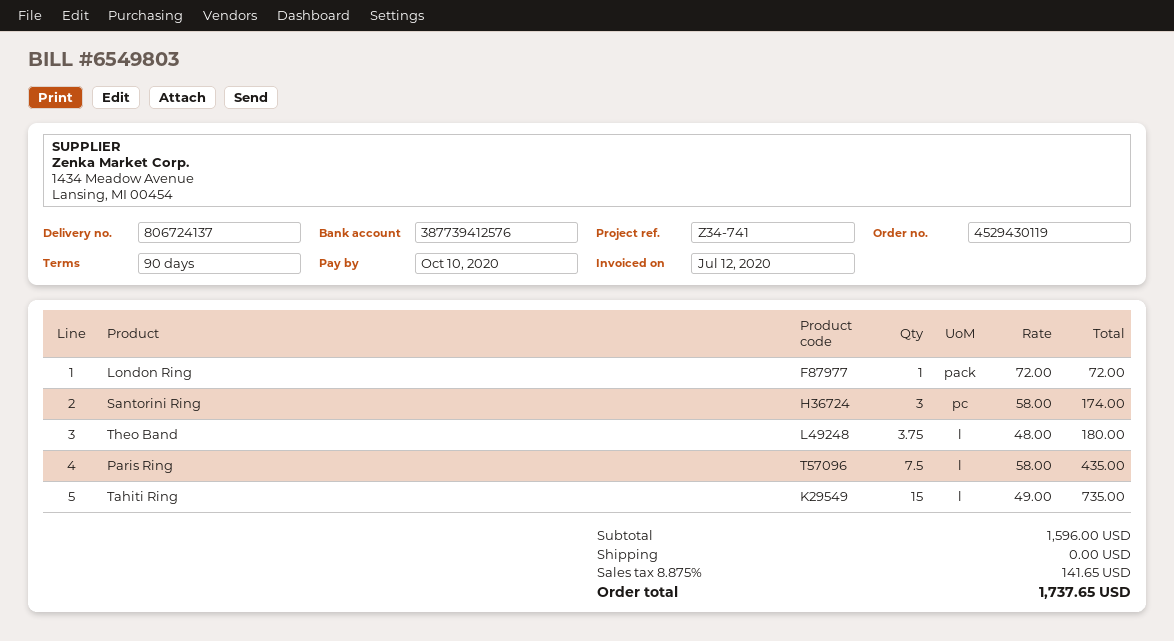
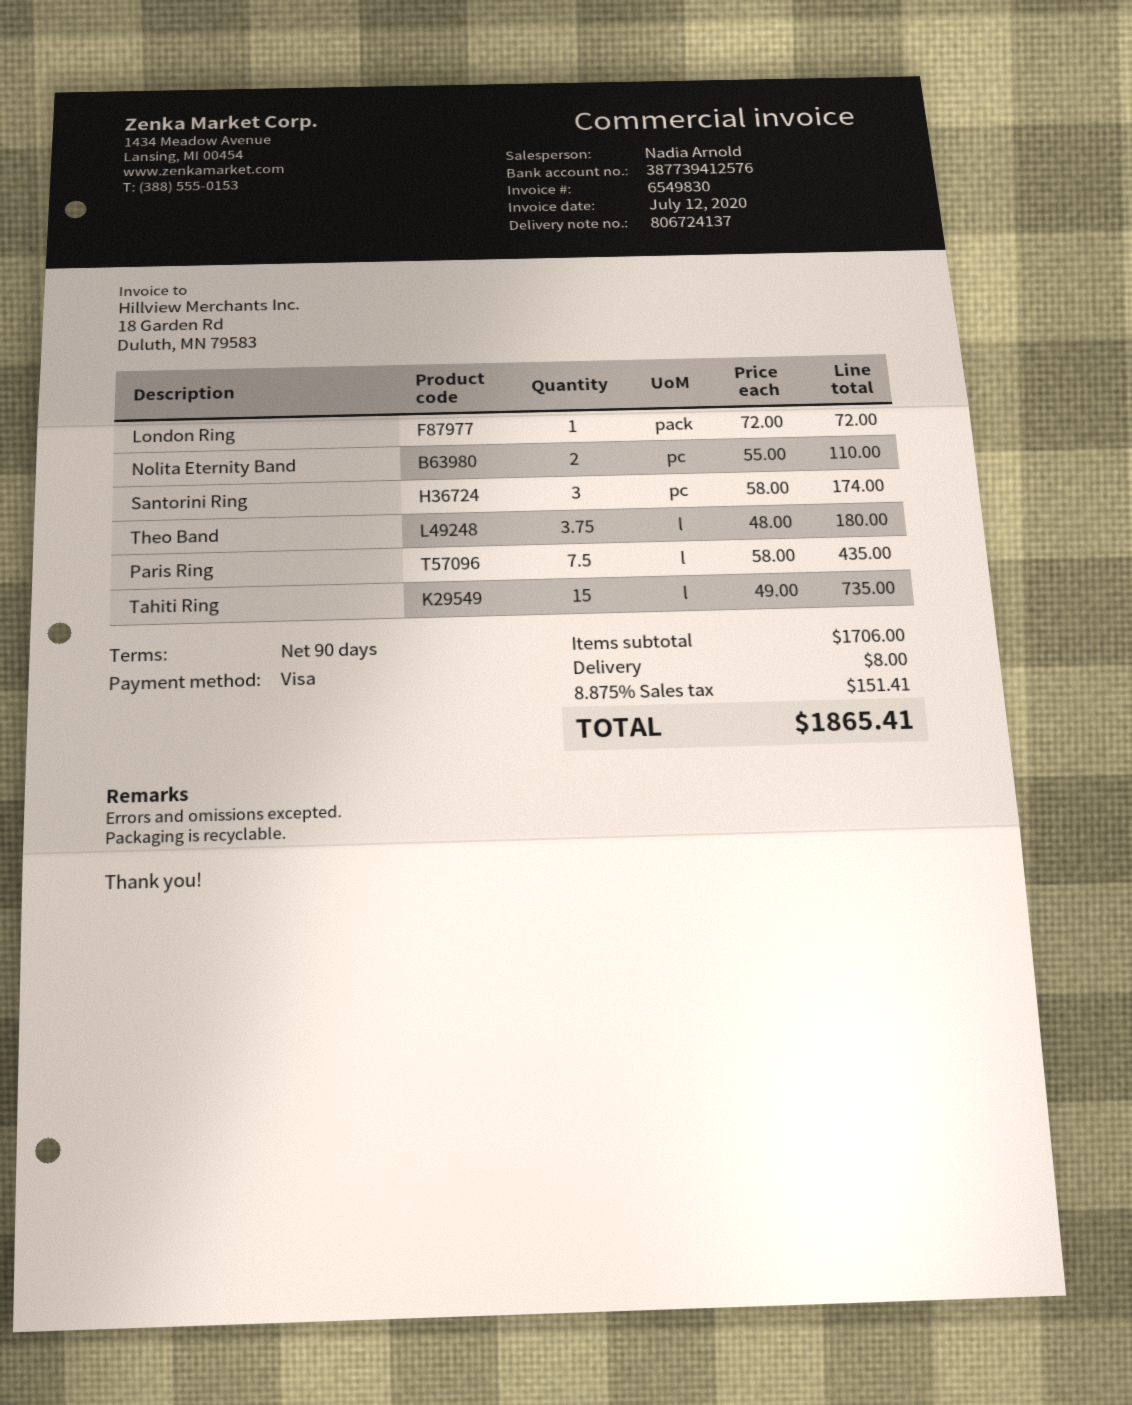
invoice number: 6549803 -> 6549830
Nolita Eternity Band: none -> 2 x 55.00 = 110.00
subtotal: 1596.00 -> 1706.00
shipping: 0.00 -> 8.00
tax: 8.875% = 141.65 -> 8.875% = 151.41
total: 1737.65 -> 1865.41

